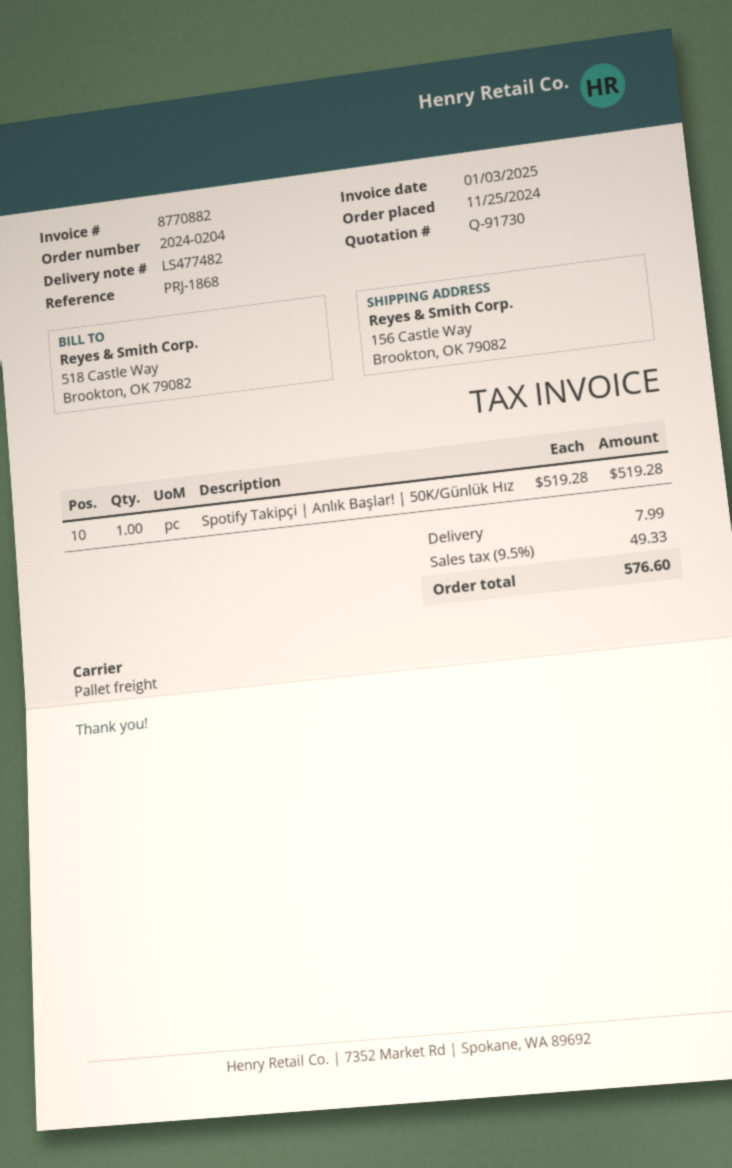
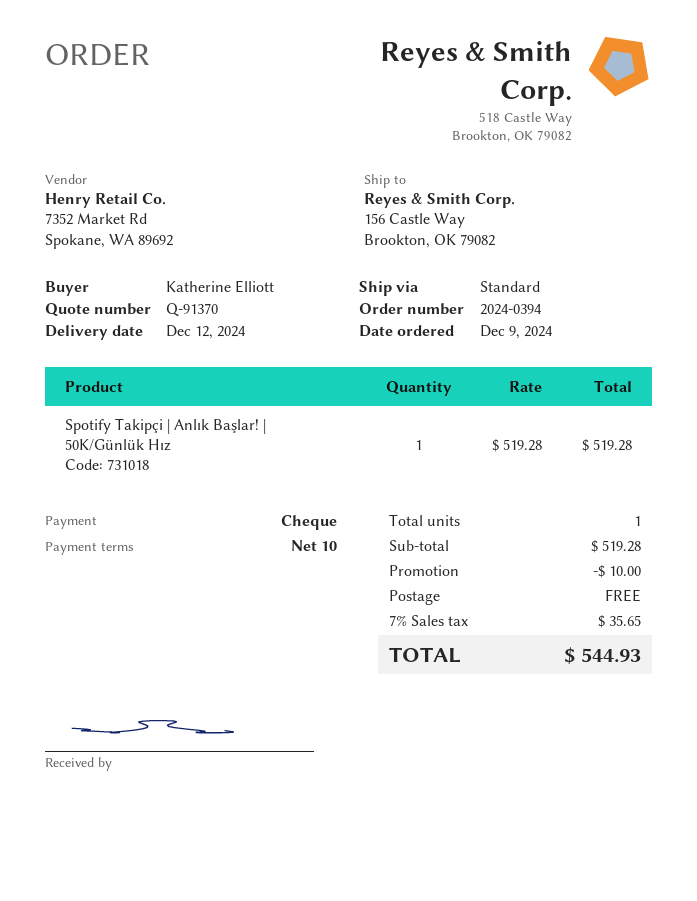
quote number: Q-91730 -> Q-91370
order number: 2024-0204 -> 2024-0394
order date: 2024-11-25 -> 2024-12-09
shipping method: pallet freight -> standard
discount: none -> 10.00
shipping: 7.99 -> 0.00
tax: 9.5% = 49.33 -> 7% = 35.65
total: 576.60 -> 544.93

